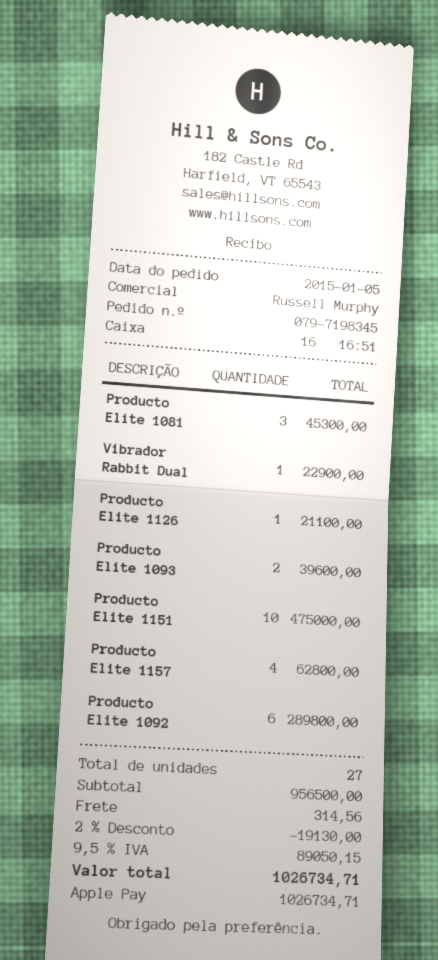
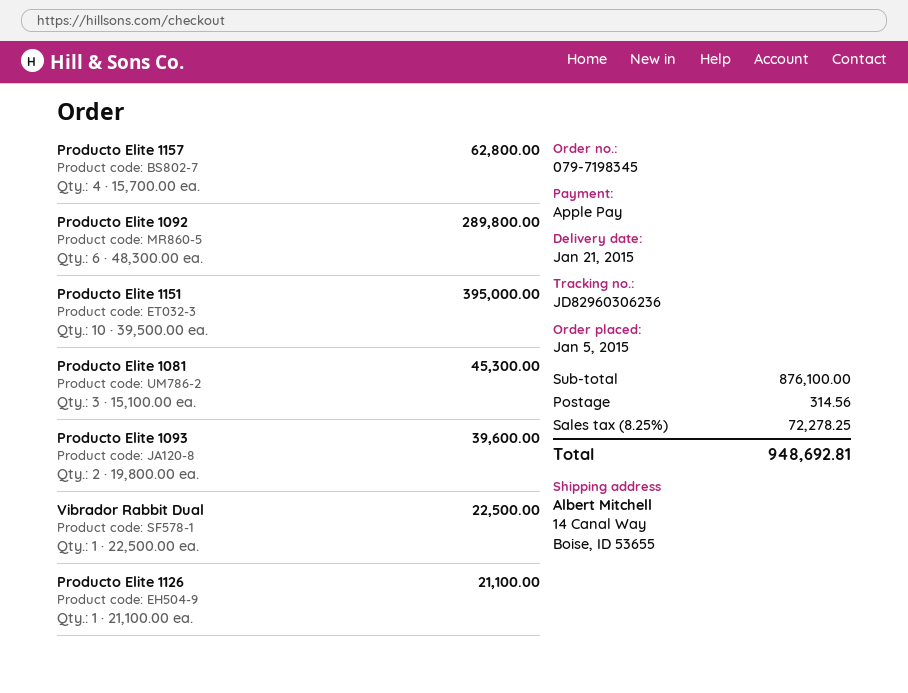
Vibrador Rabbit Dual: 1 for 22900.00 -> 1 for 22500.00
Producto Elite 1151: 10 for 475000.00 -> 10 for 395000.00
subtotal: 956500.00 -> 876100.00
discount: 2% = 19130.00 -> none
tax: 9.5% = 89050.15 -> 8.25% = 72278.25
total: 1026734.71 -> 948692.81

